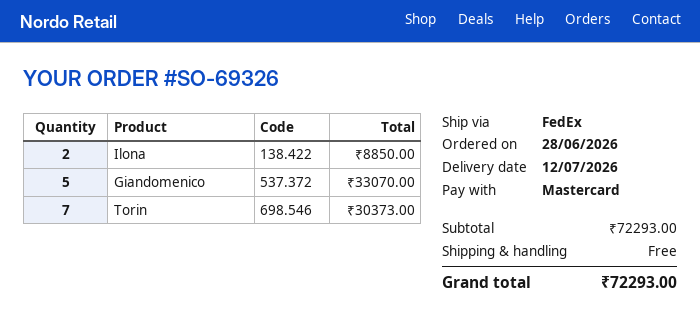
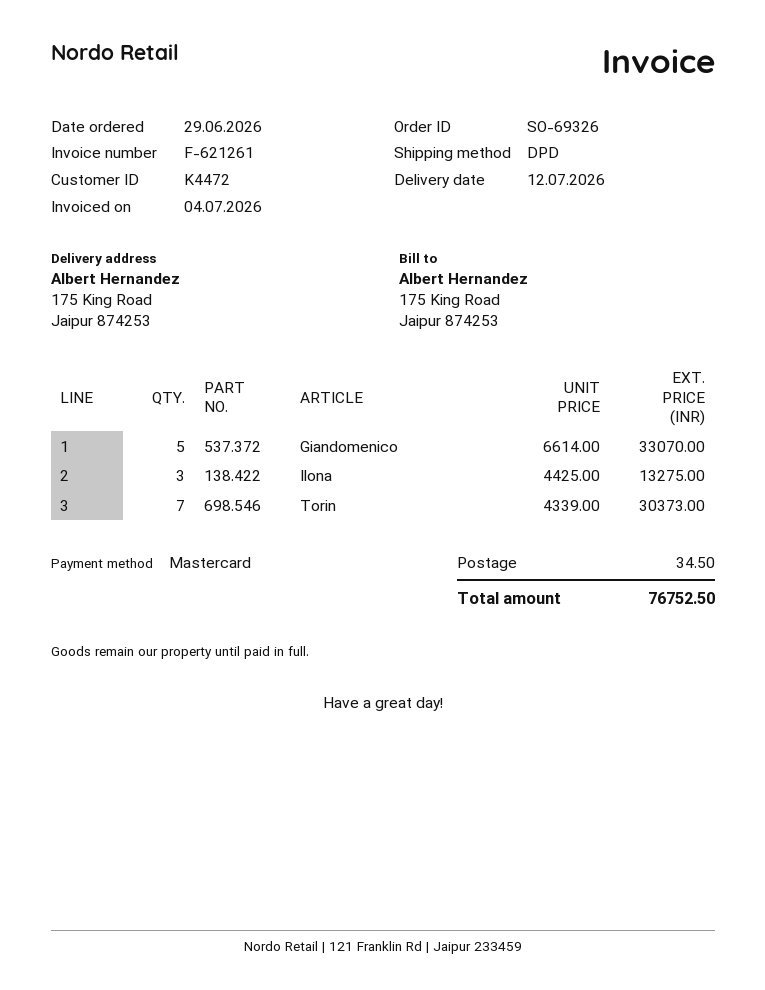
order date: 2026-06-28 -> 2026-06-29
shipping method: FedEx -> DPD
Ilona: 2 for 8850.00 -> 3 for 13275.00
shipping: 0.00 -> 34.50
total: 72293.00 -> 76752.50

